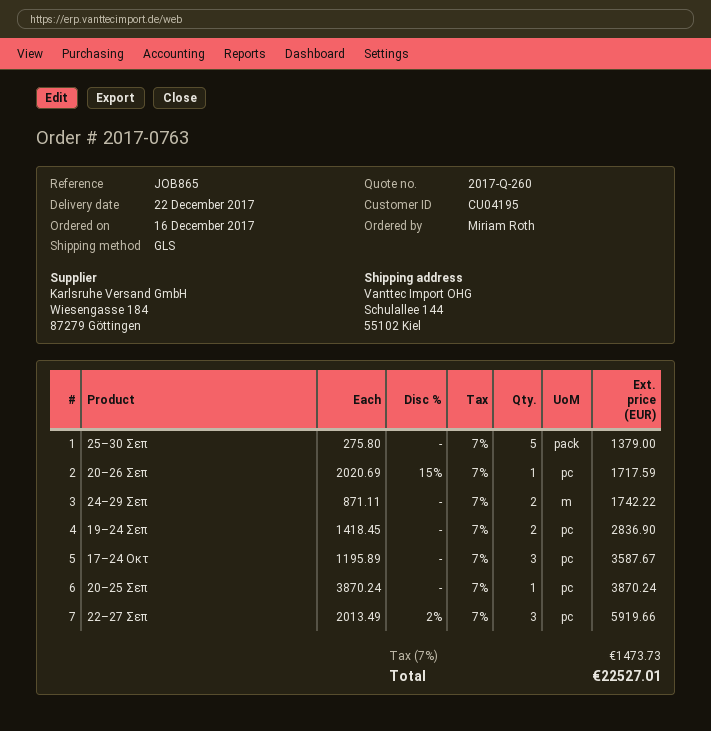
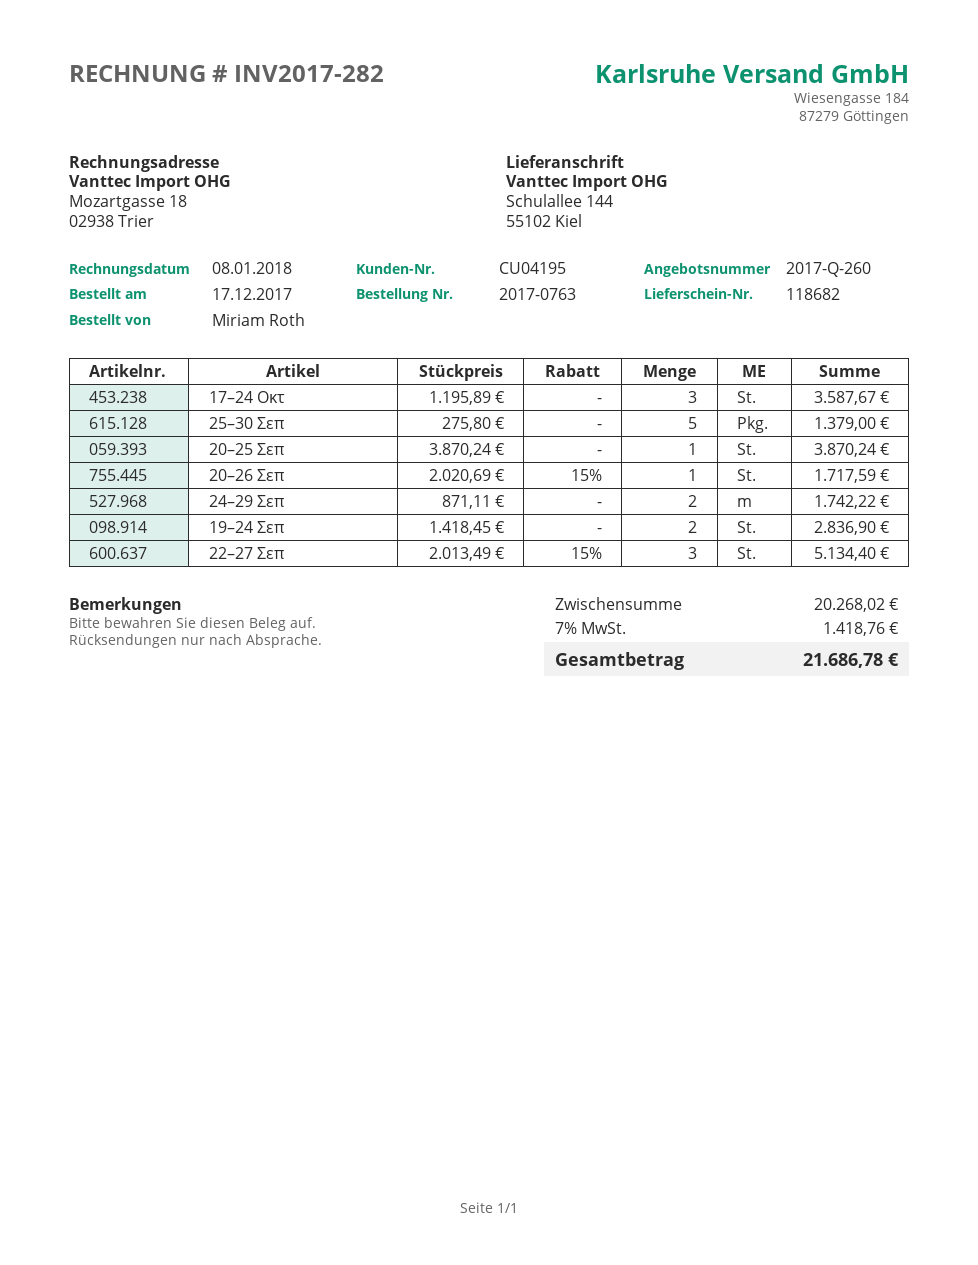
order date: 2017-12-16 -> 2017-12-17
22–27 Σεπ: 3 x 2013.49 - 2% = 5919.66 -> 3 x 2013.49 - 15% = 5134.40
tax: 7% = 1473.73 -> 7% = 1418.76
total: 22527.01 -> 21686.78

